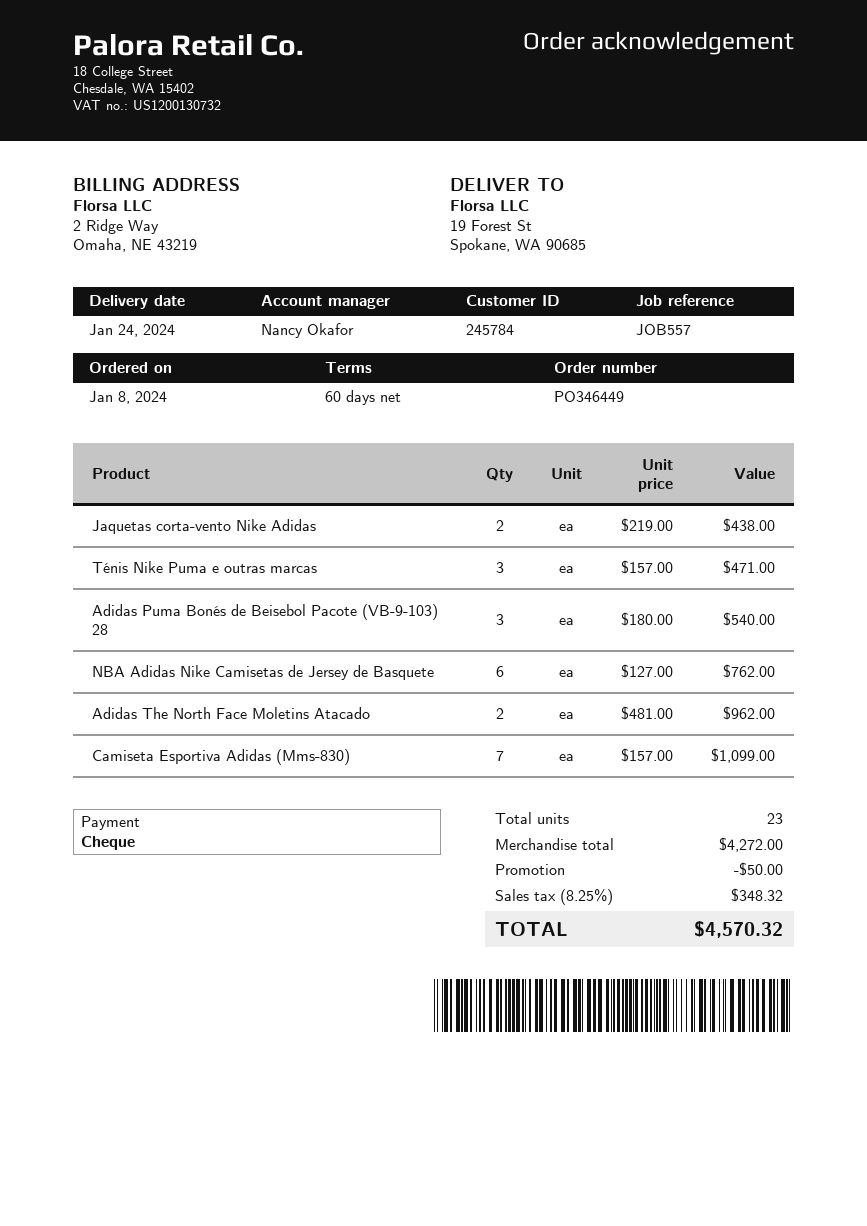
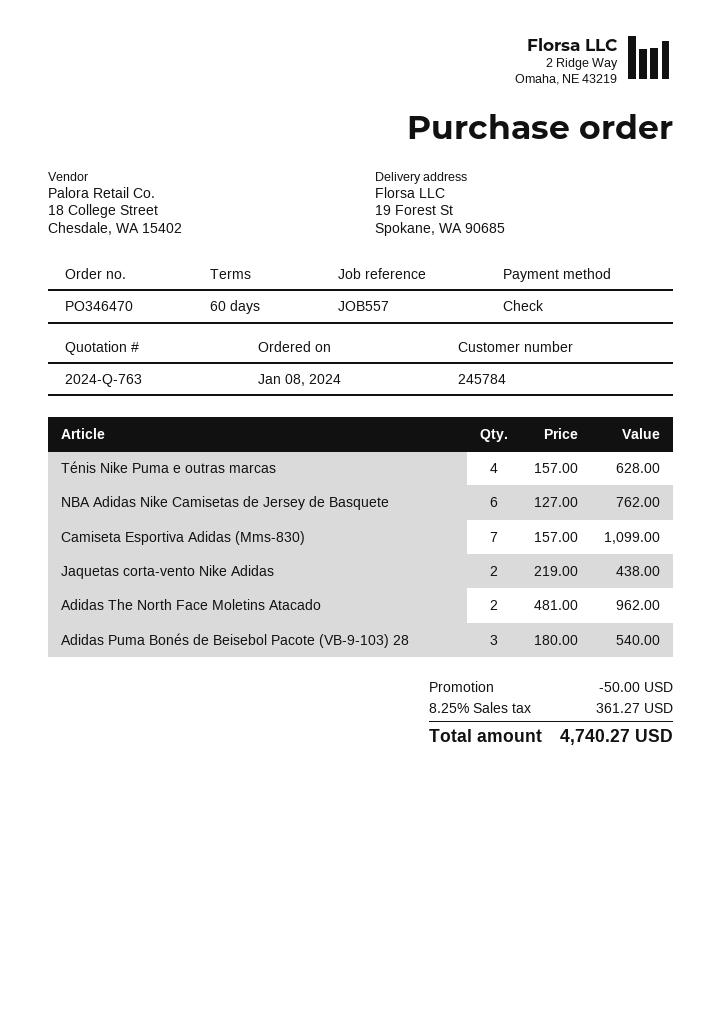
order number: PO346449 -> PO346470
Ténis Nike Puma e outras marcas: 3 x 157.00 = 471.00 -> 4 x 157.00 = 628.00
tax: 8.25% = 348.32 -> 8.25% = 361.27
total: 4570.32 -> 4740.27

